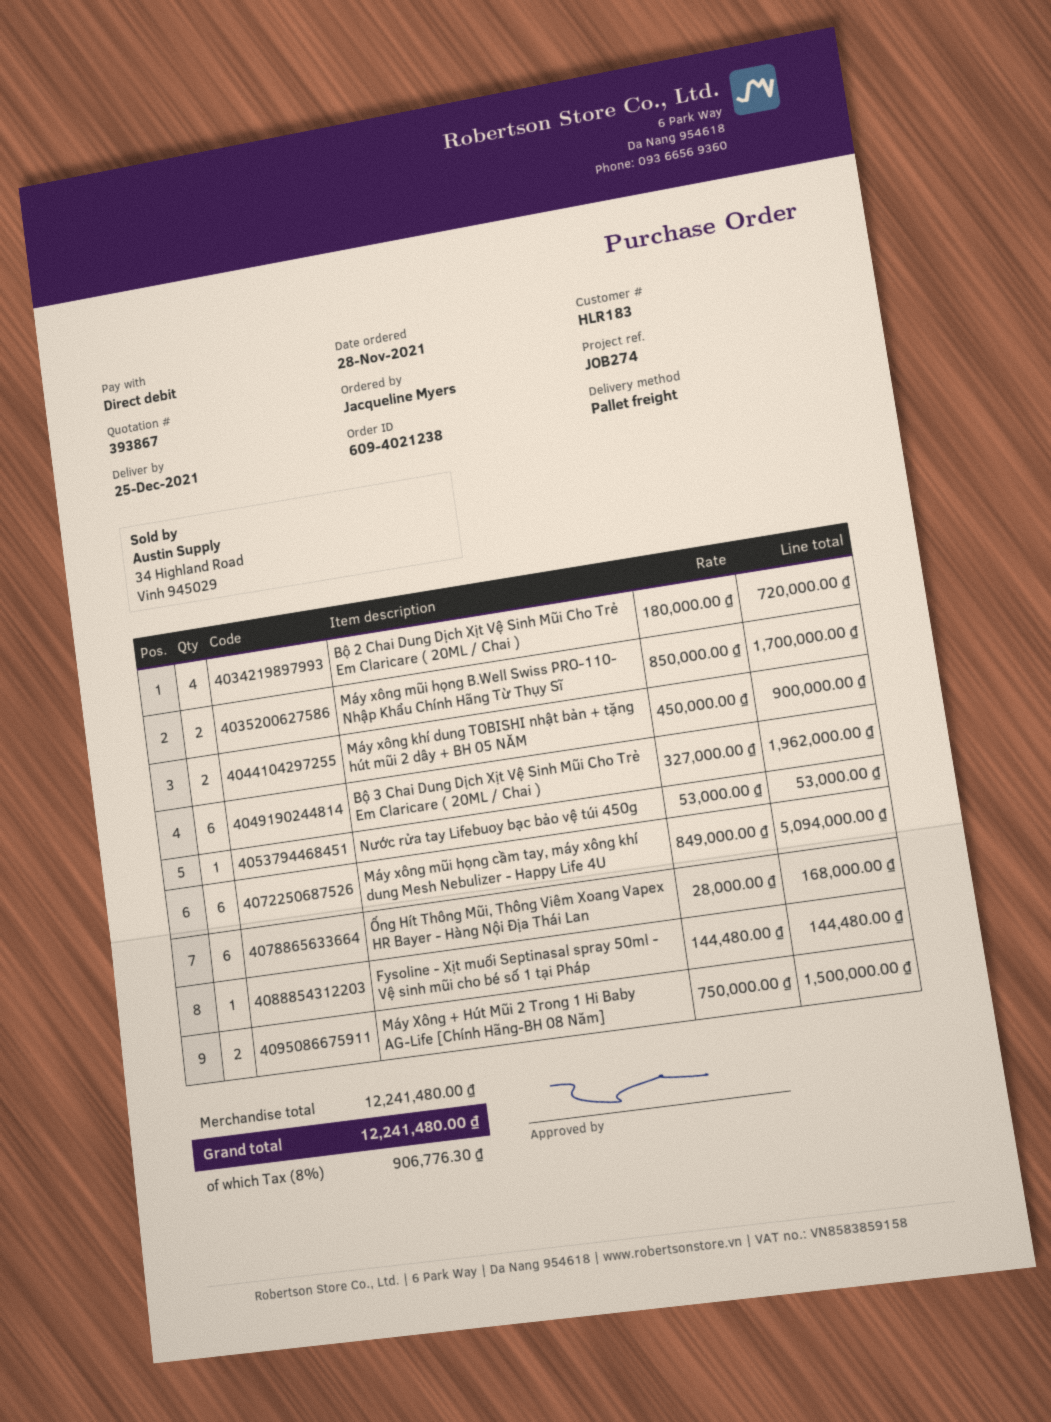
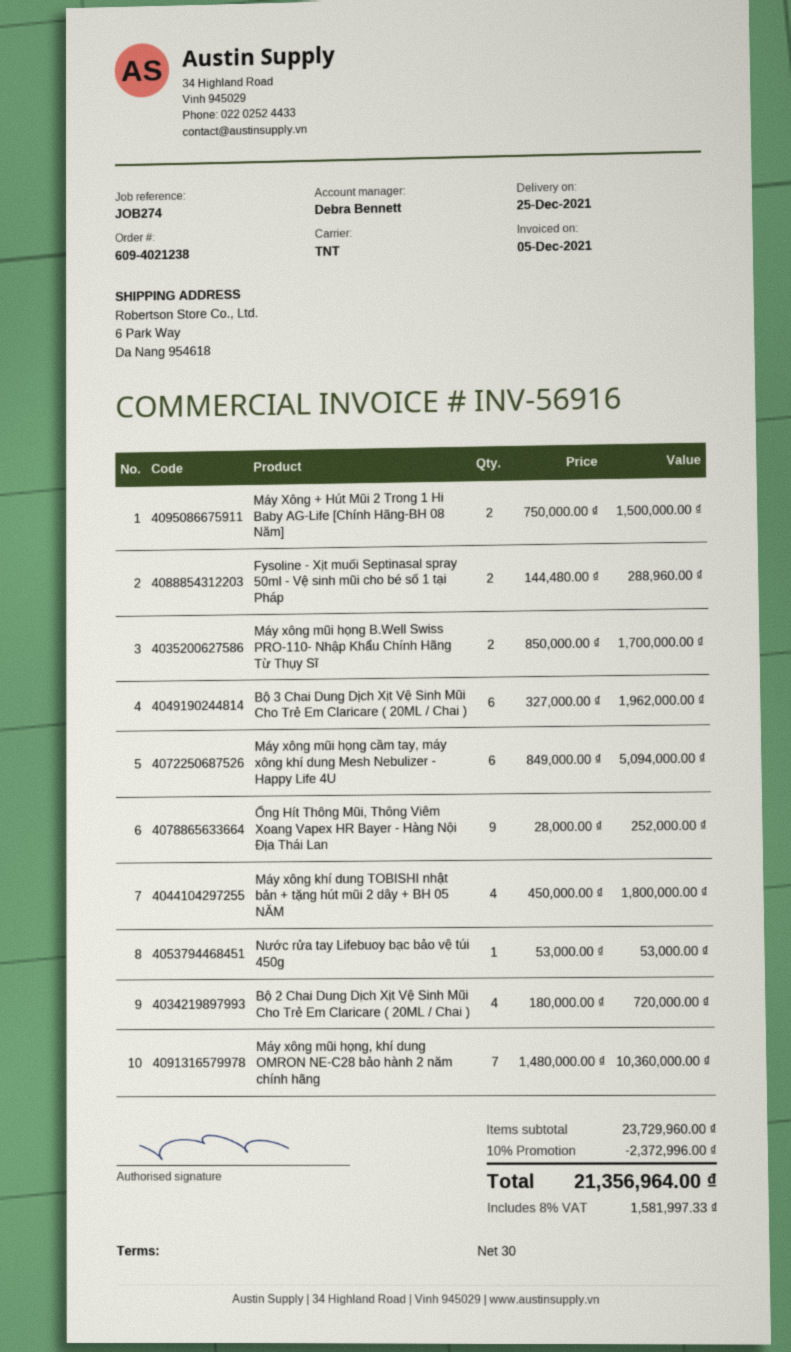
shipping method: pallet freight -> TNT
Máy xông khí dung TOBISHI nhật bản + tặng hút mũi 2 dây + BH 05 NĂM: 2 x 450000.00 = 900000.00 -> 4 x 450000.00 = 1800000.00
Ống Hít Thông Mũi, Thông Viêm Xoang Vapex HR Bayer - Hàng Nội Địa Thái Lan: 6 x 28000.00 = 168000.00 -> 9 x 28000.00 = 252000.00
Fysoline - Xịt muối Septinasal spray 50ml - Vệ sinh mũi cho bé số 1 tại Pháp: 1 x 144480.00 = 144480.00 -> 2 x 144480.00 = 288960.00
Máy xông mũi họng, khí dung OMRON NE-C28 bảo hành 2 năm chính hãng: none -> 7 x 1480000.00 = 10360000.00
subtotal: 12241480.00 -> 23729960.00
discount: none -> 10% = 2372996.00
tax: 8% = 906776.30 -> 8% = 1581997.33
total: 12241480.00 -> 21356964.00

